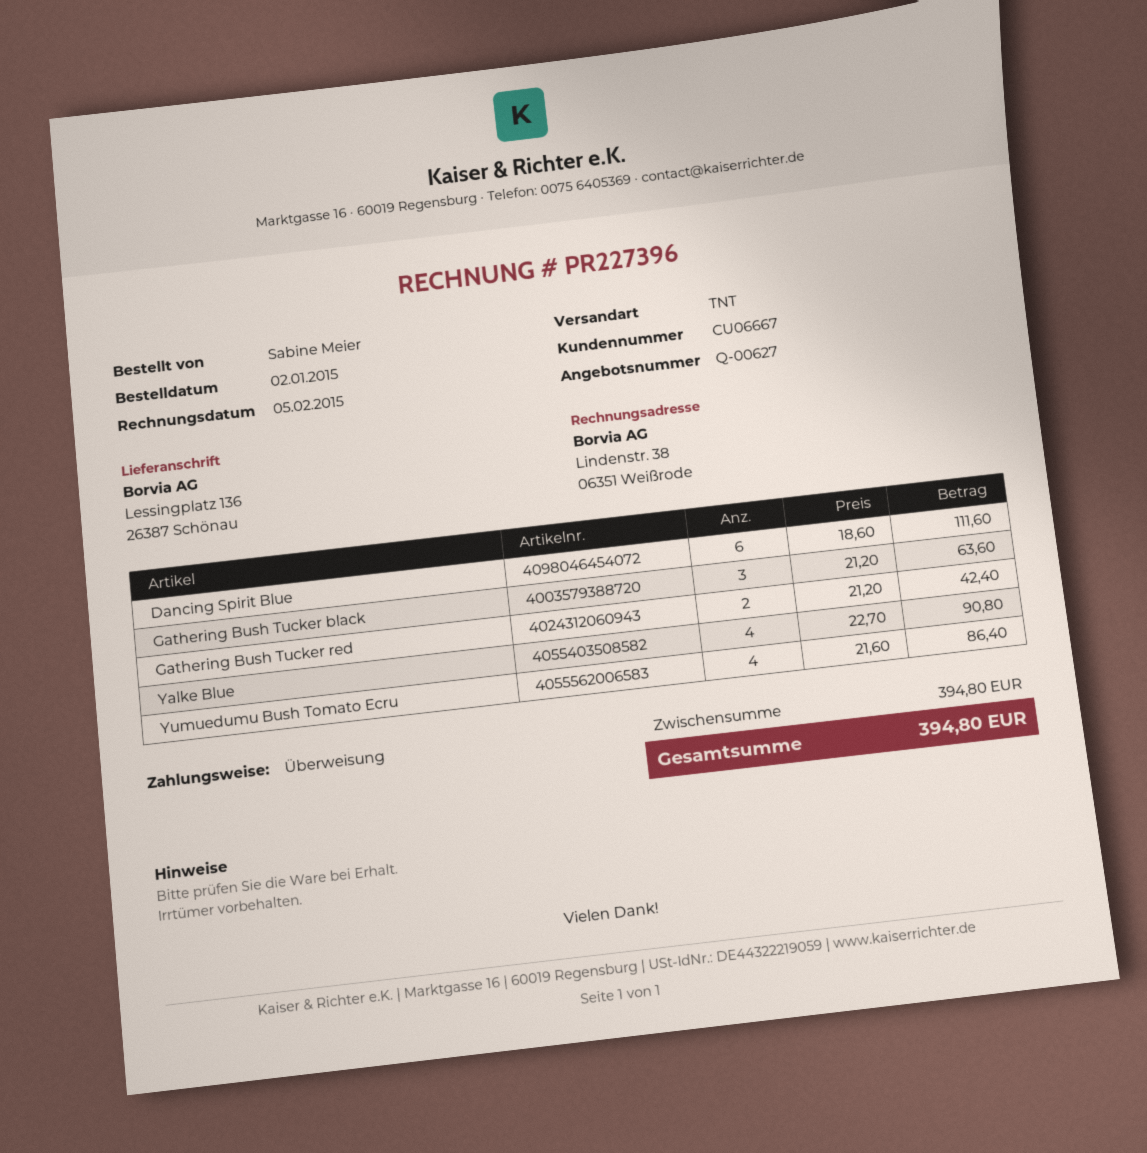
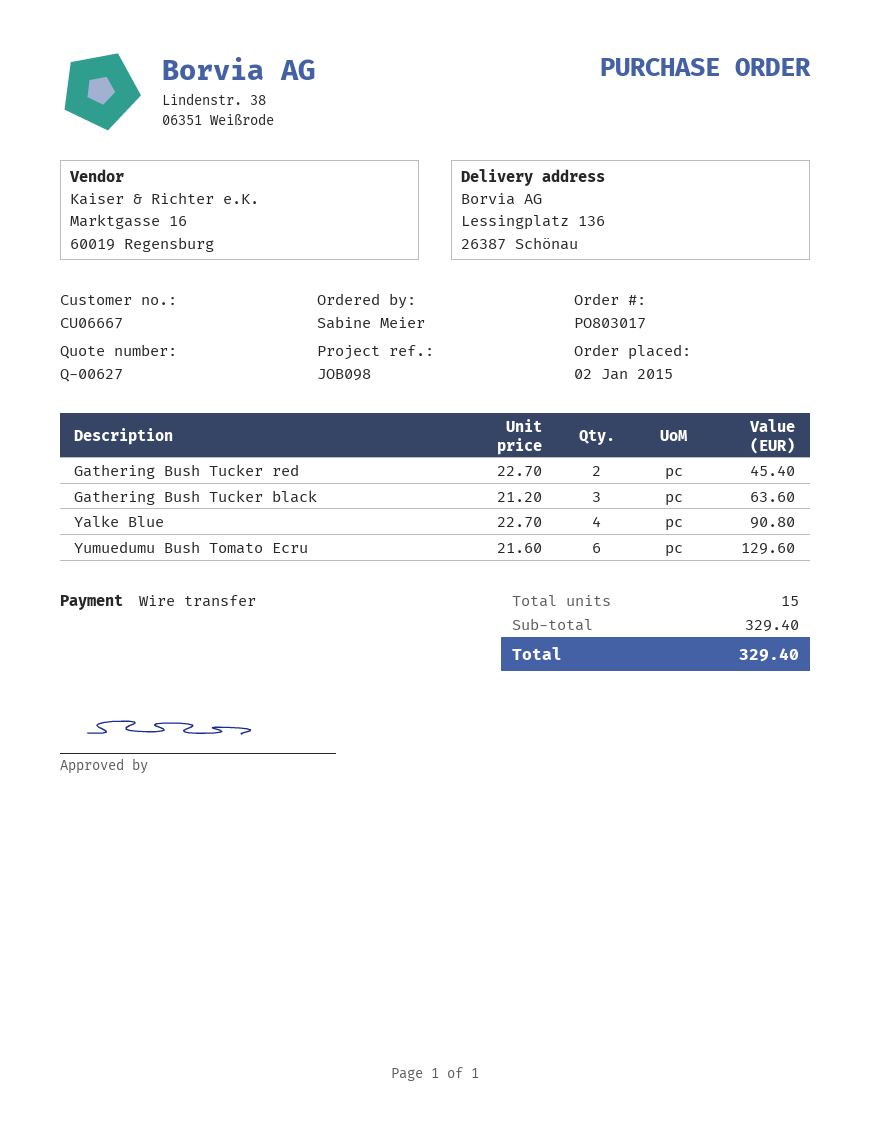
Dancing Spirit Blue: 6 x 18.60 = 111.60 -> none
Gathering Bush Tucker red: 2 x 21.20 = 42.40 -> 2 x 22.70 = 45.40
Yumuedumu Bush Tomato Ecru: 4 x 21.60 = 86.40 -> 6 x 21.60 = 129.60
subtotal: 394.80 -> 329.40
total: 394.80 -> 329.40

